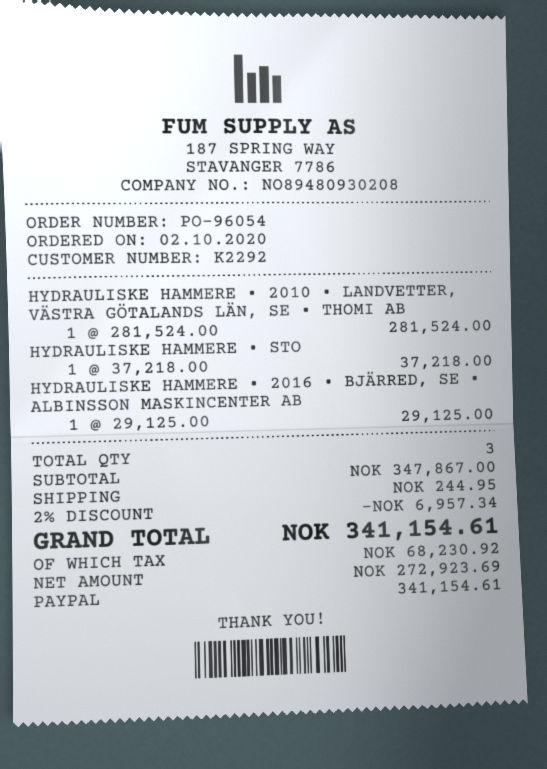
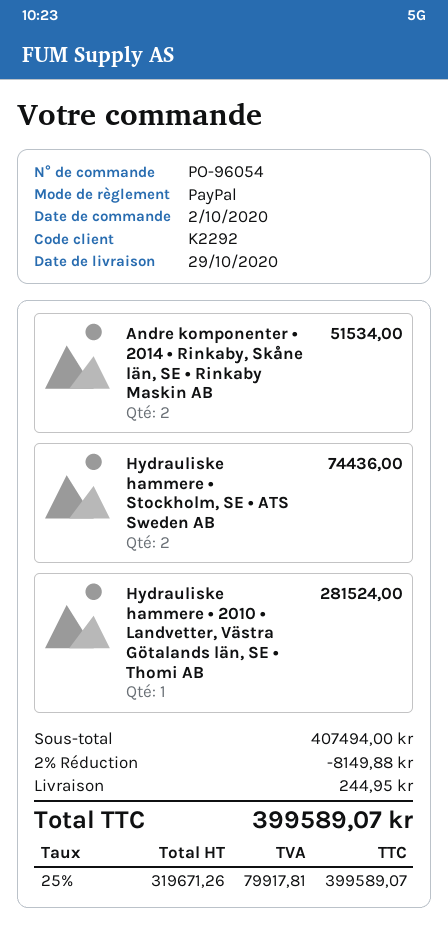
HYDRAULISKE HAMMERE • STO: 1 for 37218.00 -> 2 for 74436.00
HYDRAULISKE HAMMERE • 2016 • BJÄRRED, SE • ALBINSSON MASKINCENTER AB: 1 for 29125.00 -> none
Andre komponenter • 2014 • Rinkaby, Skåne län, SE • Rinkaby Maskin AB: none -> 2 for 51534.00
subtotal: 347867.00 -> 407494.00
discount: 2% = 6957.34 -> 2% = 8149.88
net: 272923.69 -> 319671.26
tax: 68230.92 -> 79917.81
total: 341154.61 -> 399589.07

